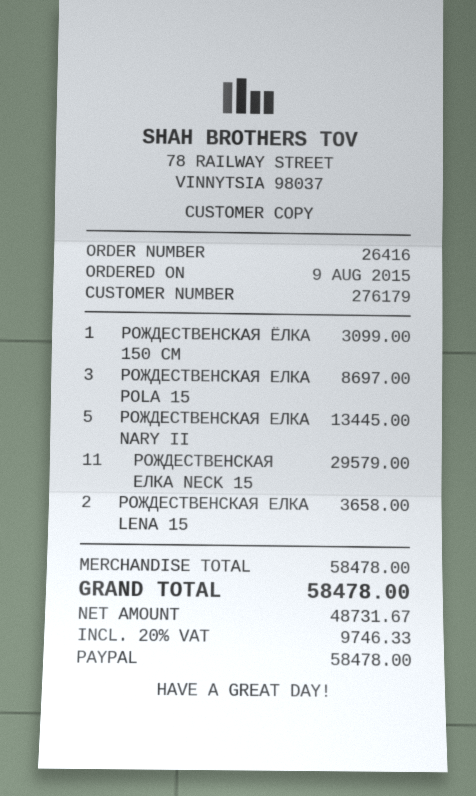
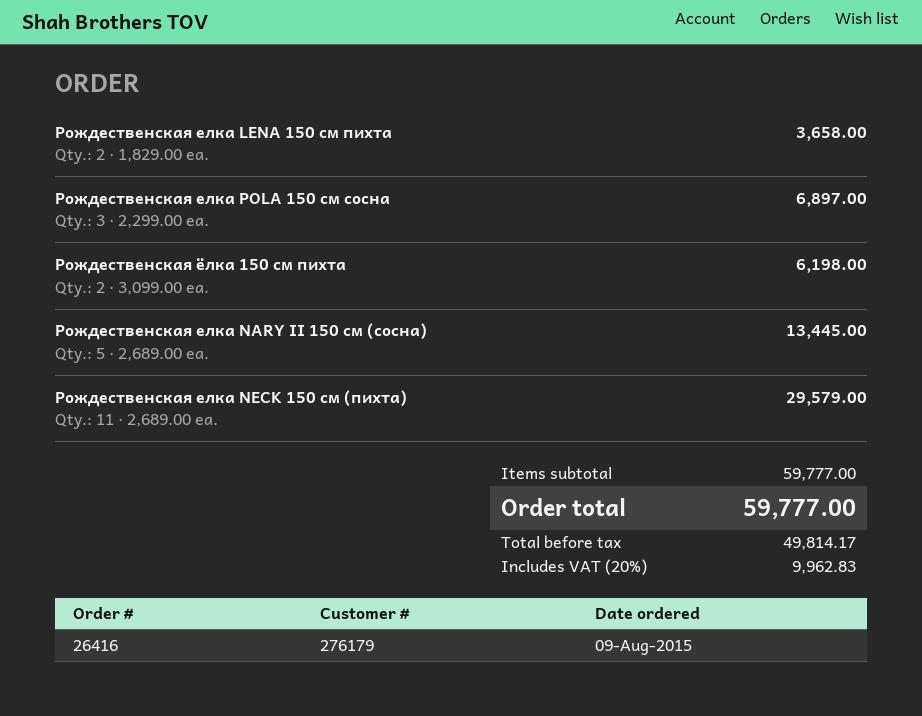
РОЖДЕСТВЕНСКАЯ ЁЛКА 150 СМ: 1 for 3099.00 -> 2 for 6198.00
РОЖДЕСТВЕНСКАЯ ЕЛКА POLA 15: 3 for 8697.00 -> 3 for 6897.00
subtotal: 58478.00 -> 59777.00
net: 48731.67 -> 49814.17
tax: 20% = 9746.33 -> 20% = 9962.83
total: 58478.00 -> 59777.00

